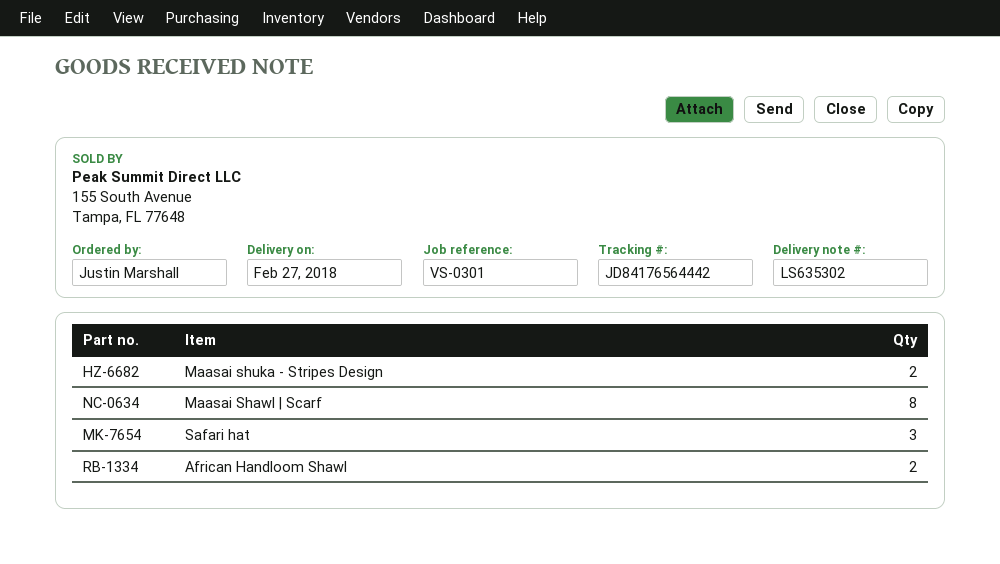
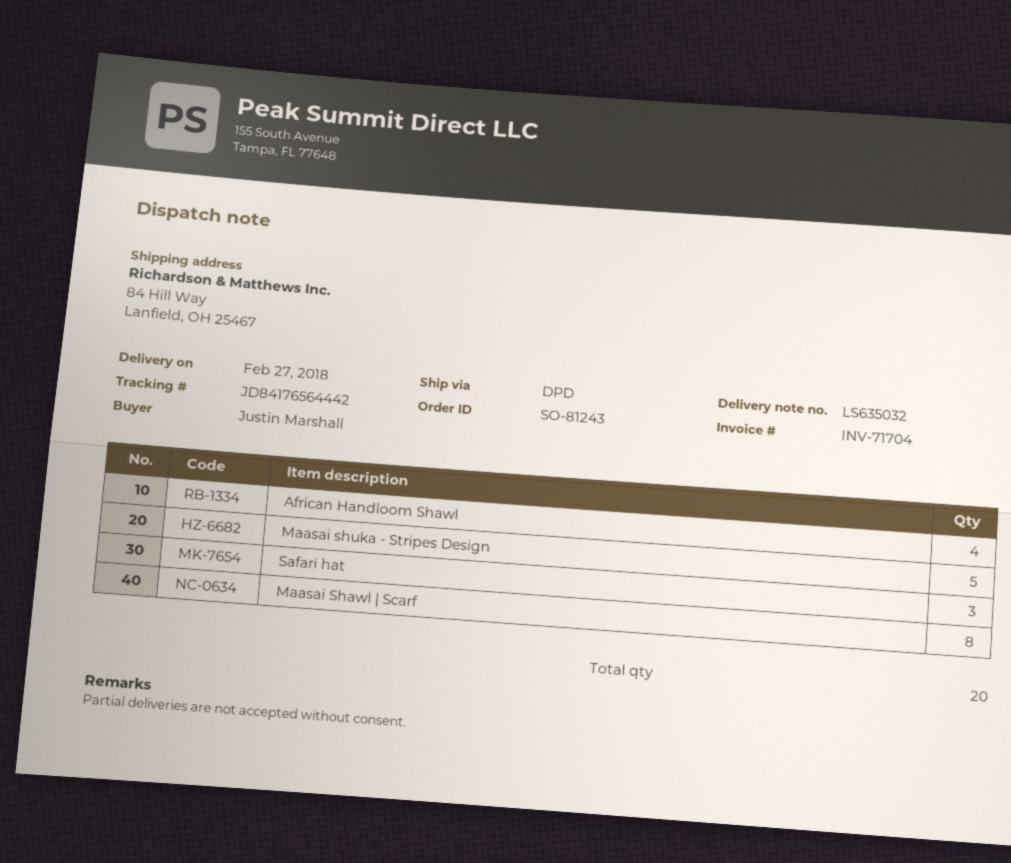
delivery note number: LS635302 -> LS635032
Maasai shuka - Stripes Design: 2 -> 5
African Handloom Shawl: 2 -> 4

